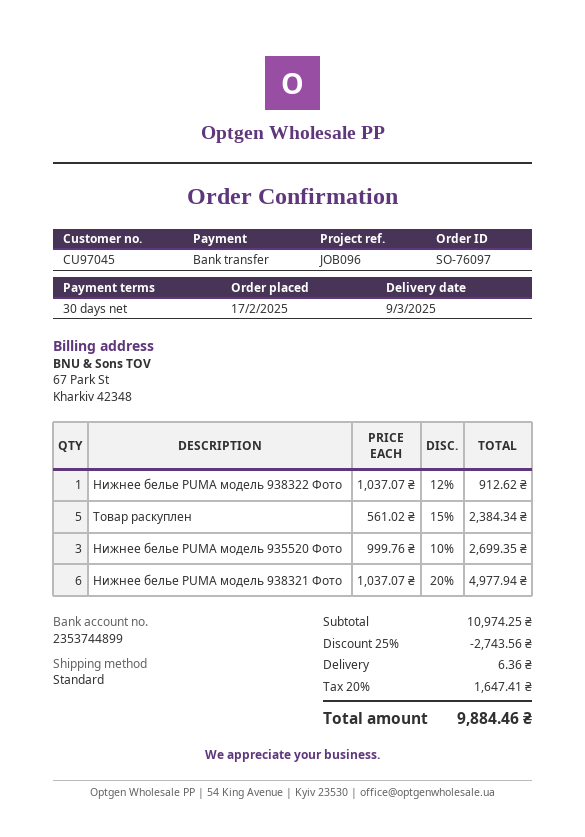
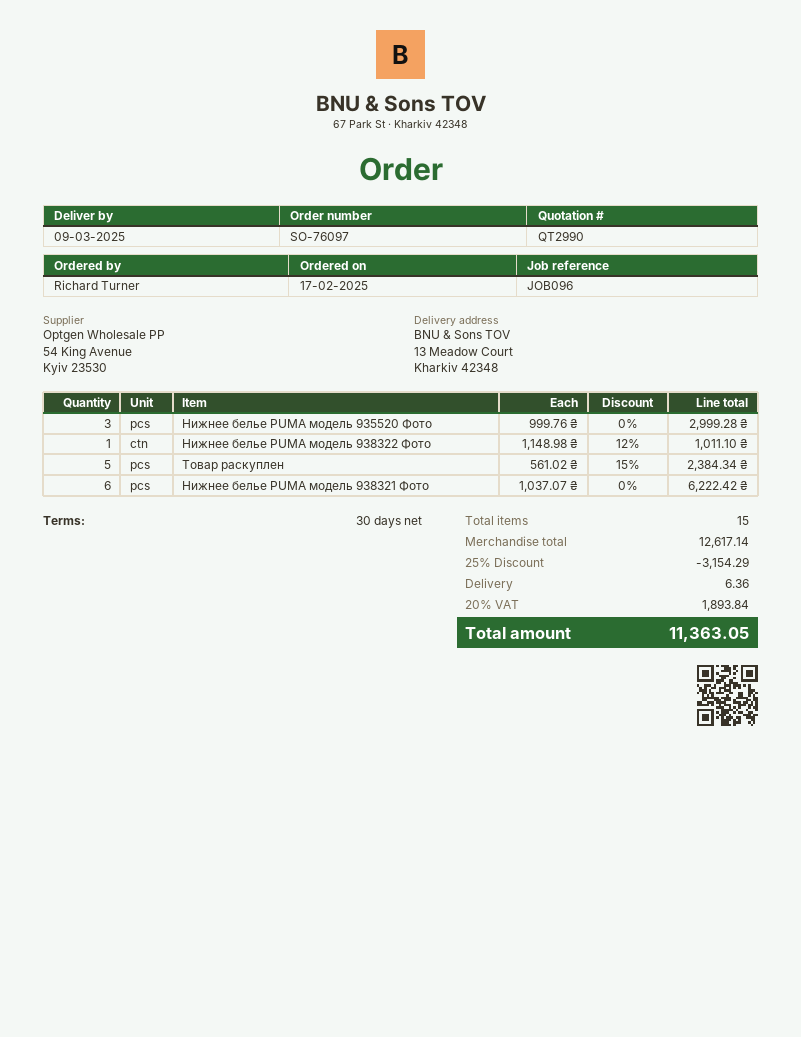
Нижнее белье PUMA модель 938322 Фото: 1 x 1037.07 - 12% = 912.62 -> 1 x 1148.98 - 12% = 1011.10
Нижнее белье PUMA модель 935520 Фото: 3 x 999.76 - 10% = 2699.35 -> 3 x 999.76 = 2999.28
Нижнее белье PUMA модель 938321 Фото: 6 x 1037.07 - 20% = 4977.94 -> 6 x 1037.07 = 6222.42
subtotal: 10974.25 -> 12617.14
discount: 25% = 2743.56 -> 25% = 3154.29
tax: 20% = 1647.41 -> 20% = 1893.84
total: 9884.46 -> 11363.05

